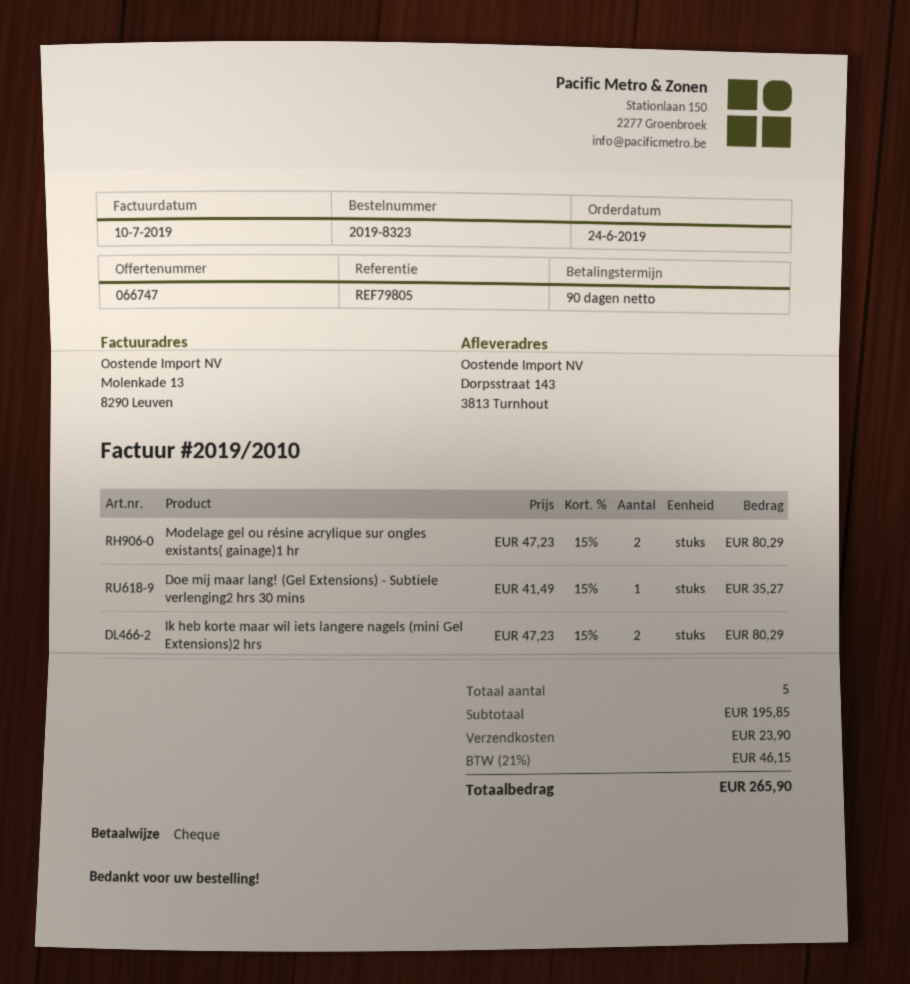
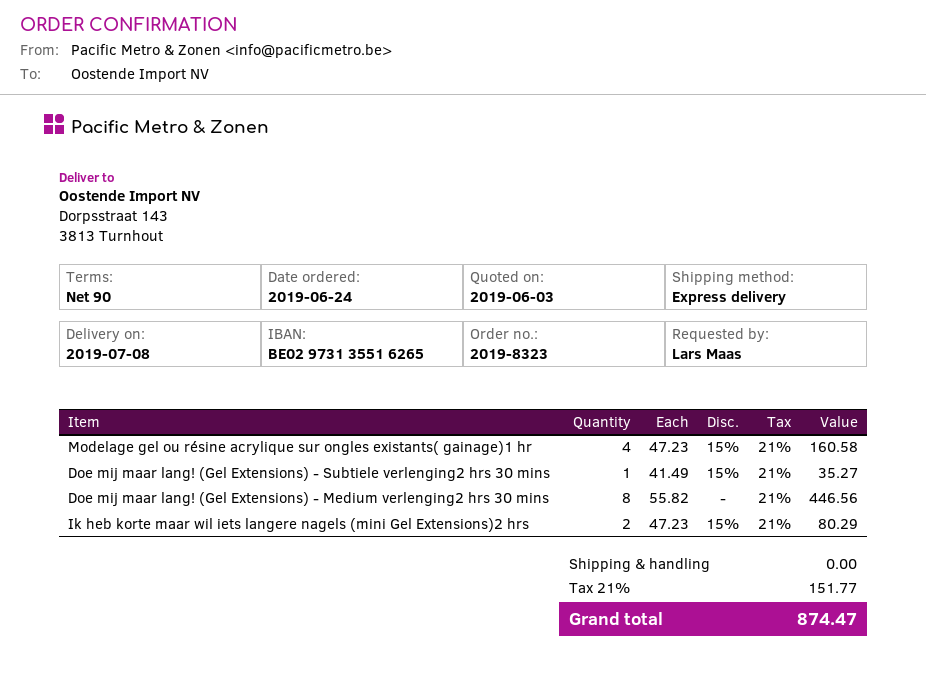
Modelage gel ou résine acrylique sur ongles existants( gainage)1 hr: 2 x 47.23 - 15% = 80.29 -> 4 x 47.23 - 15% = 160.58
Doe mij maar lang! (Gel Extensions) - Medium verlenging2 hrs 30 mins: none -> 8 x 55.82 = 446.56
shipping: 23.90 -> 0.00
tax: 21% = 46.15 -> 21% = 151.77
total: 265.90 -> 874.47

